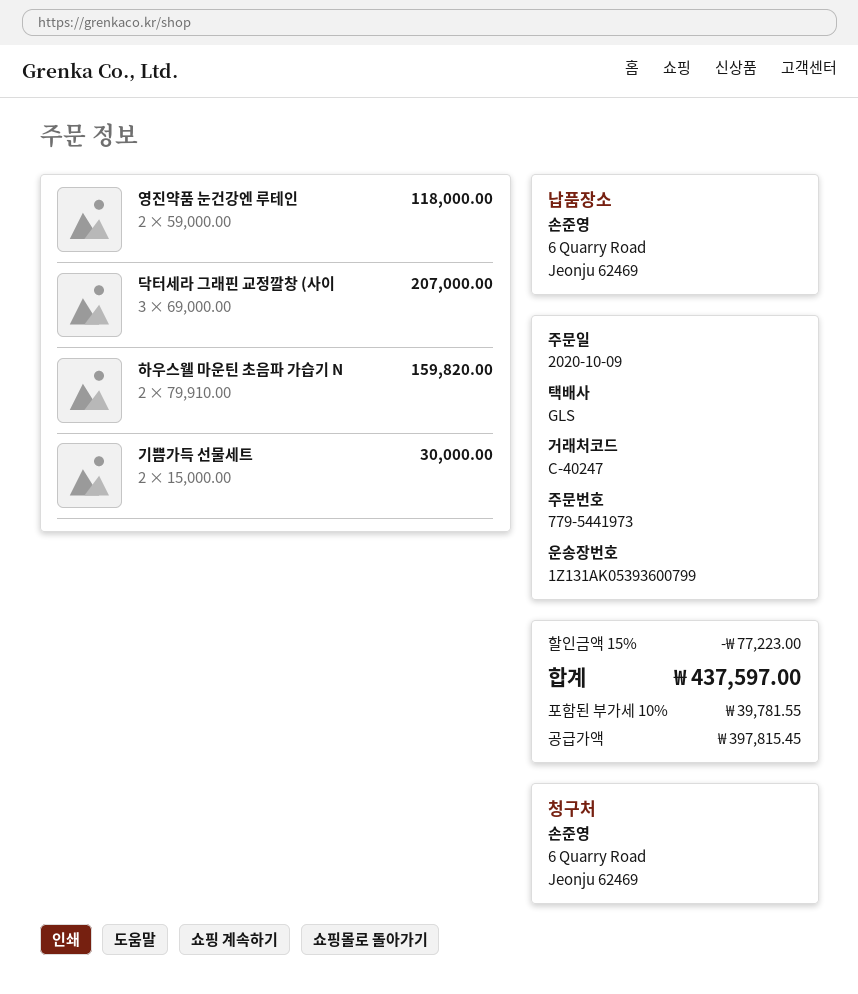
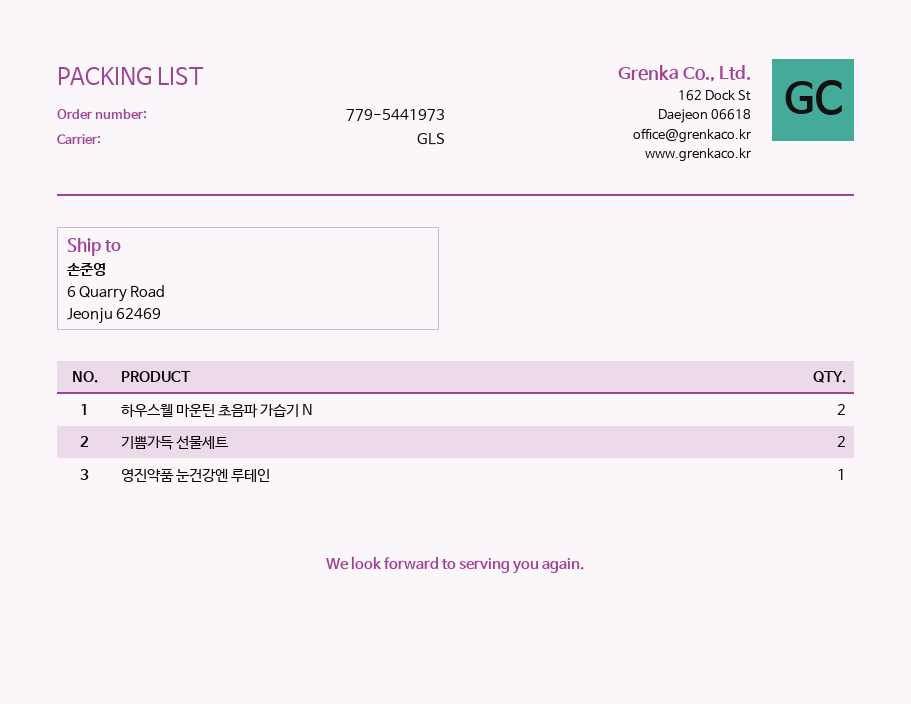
영진약품 눈건강엔 루테인: 2 -> 1
닥터세라 그래핀 교정깔창 (사이: 3 -> none

